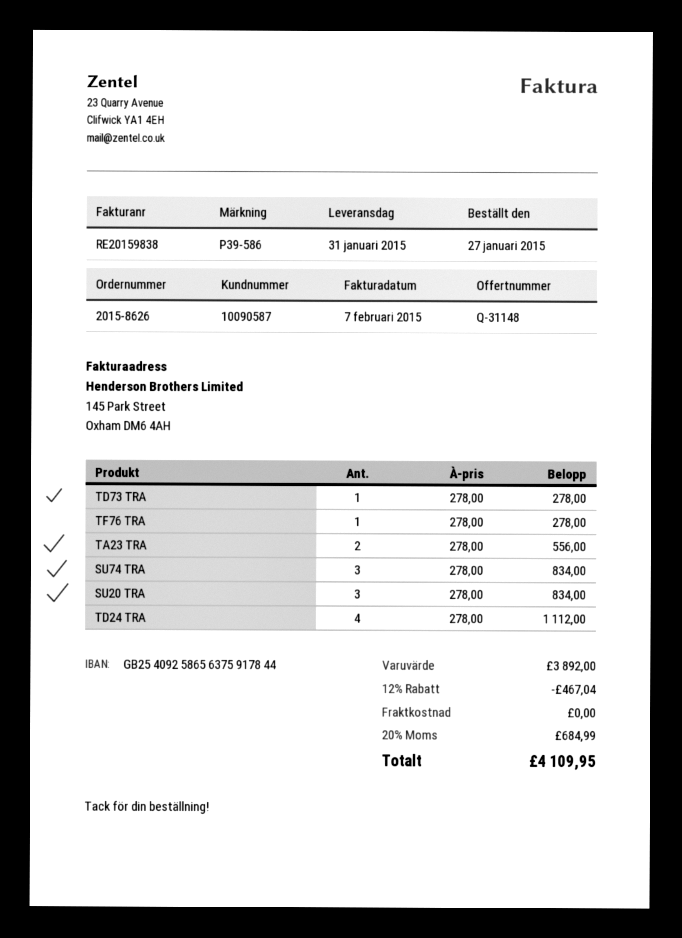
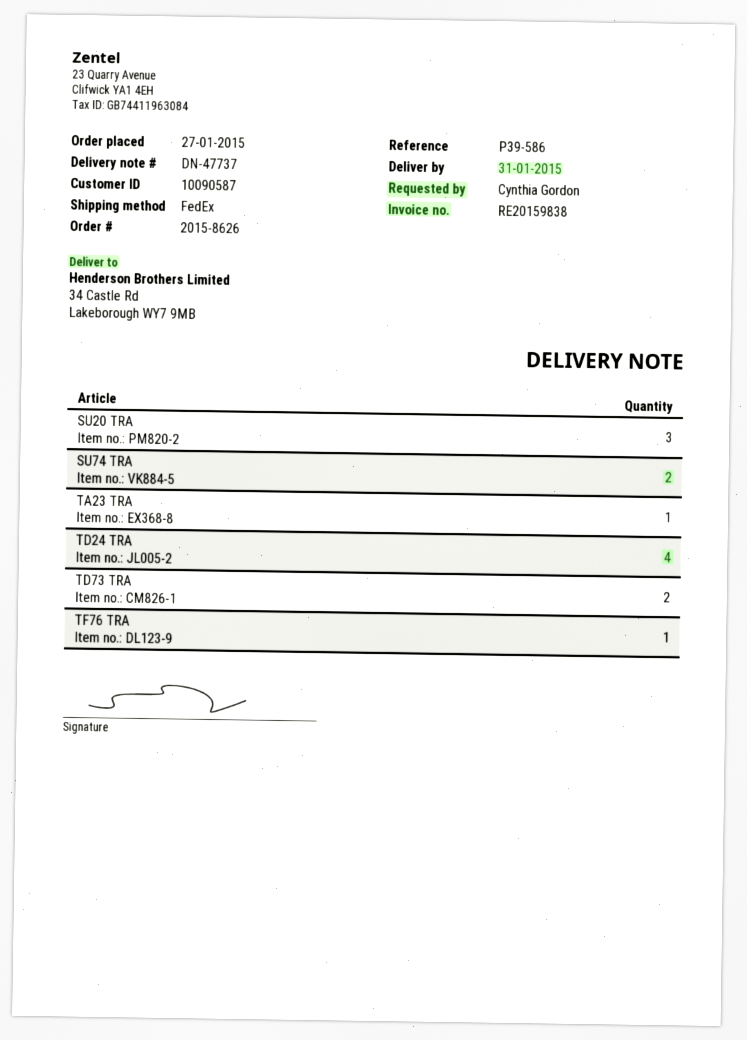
TD73 TRA: 1 -> 2
TA23 TRA: 2 -> 1
SU74 TRA: 3 -> 2

